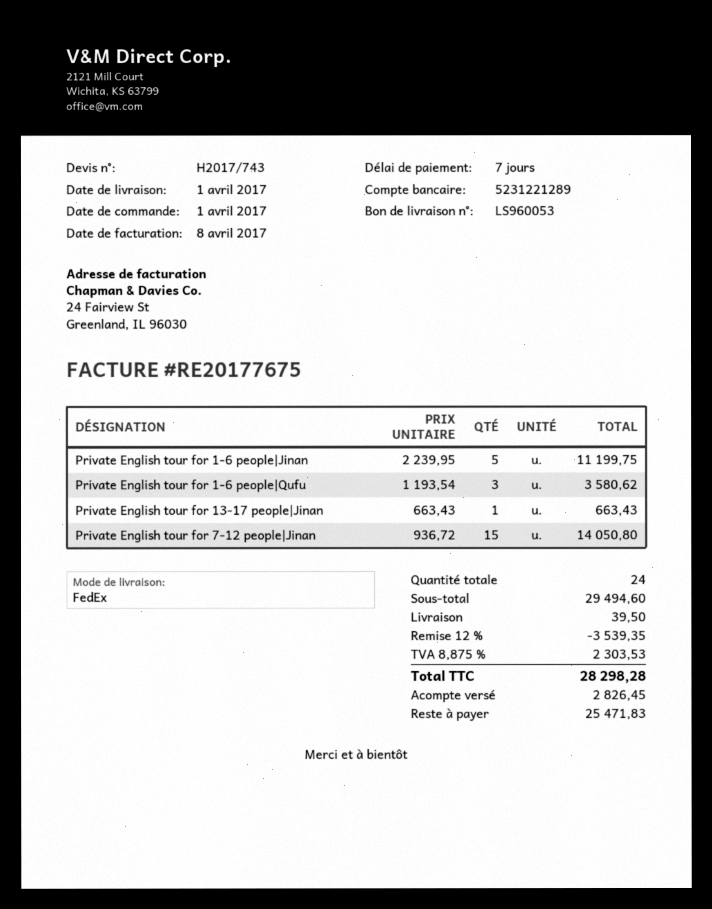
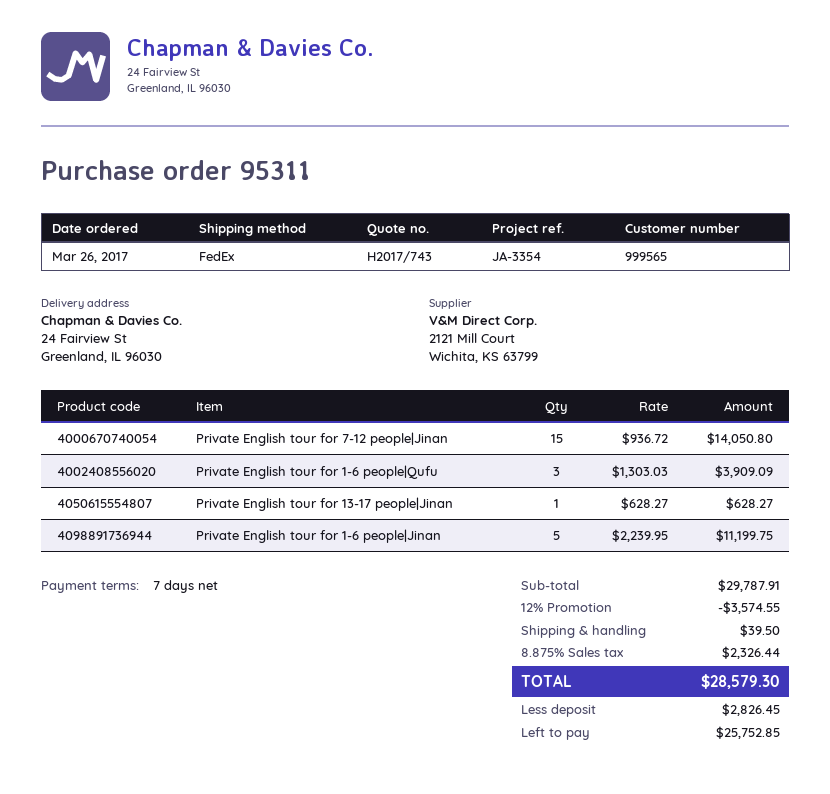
order date: 2017-04-01 -> 2017-03-26
Private English tour for 1-6 people|Qufu: 3 x 1193.54 = 3580.62 -> 3 x 1303.03 = 3909.09
Private English tour for 13-17 people|Jinan: 1 x 663.43 = 663.43 -> 1 x 628.27 = 628.27
subtotal: 29494.60 -> 29787.91
discount: 12% = 3539.35 -> 12% = 3574.55
tax: 8.875% = 2303.53 -> 8.875% = 2326.44
total: 28298.28 -> 28579.30
balance: 25471.83 -> 25752.85

